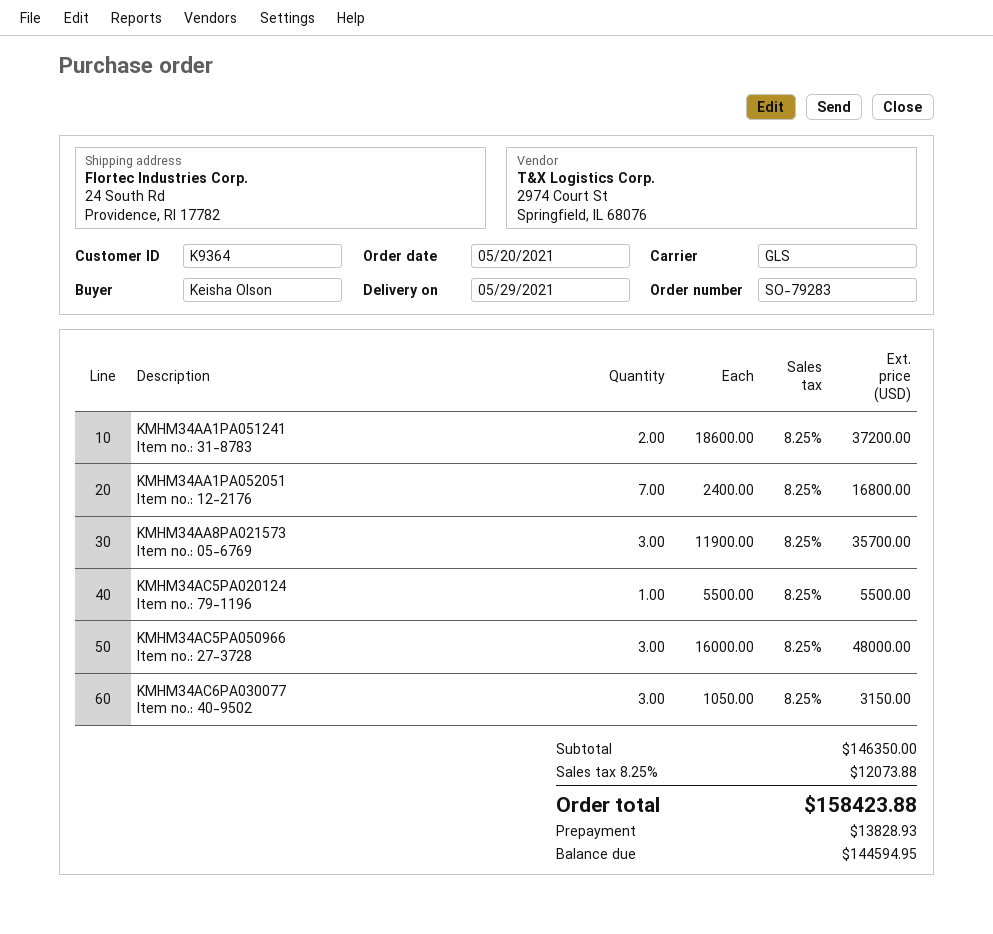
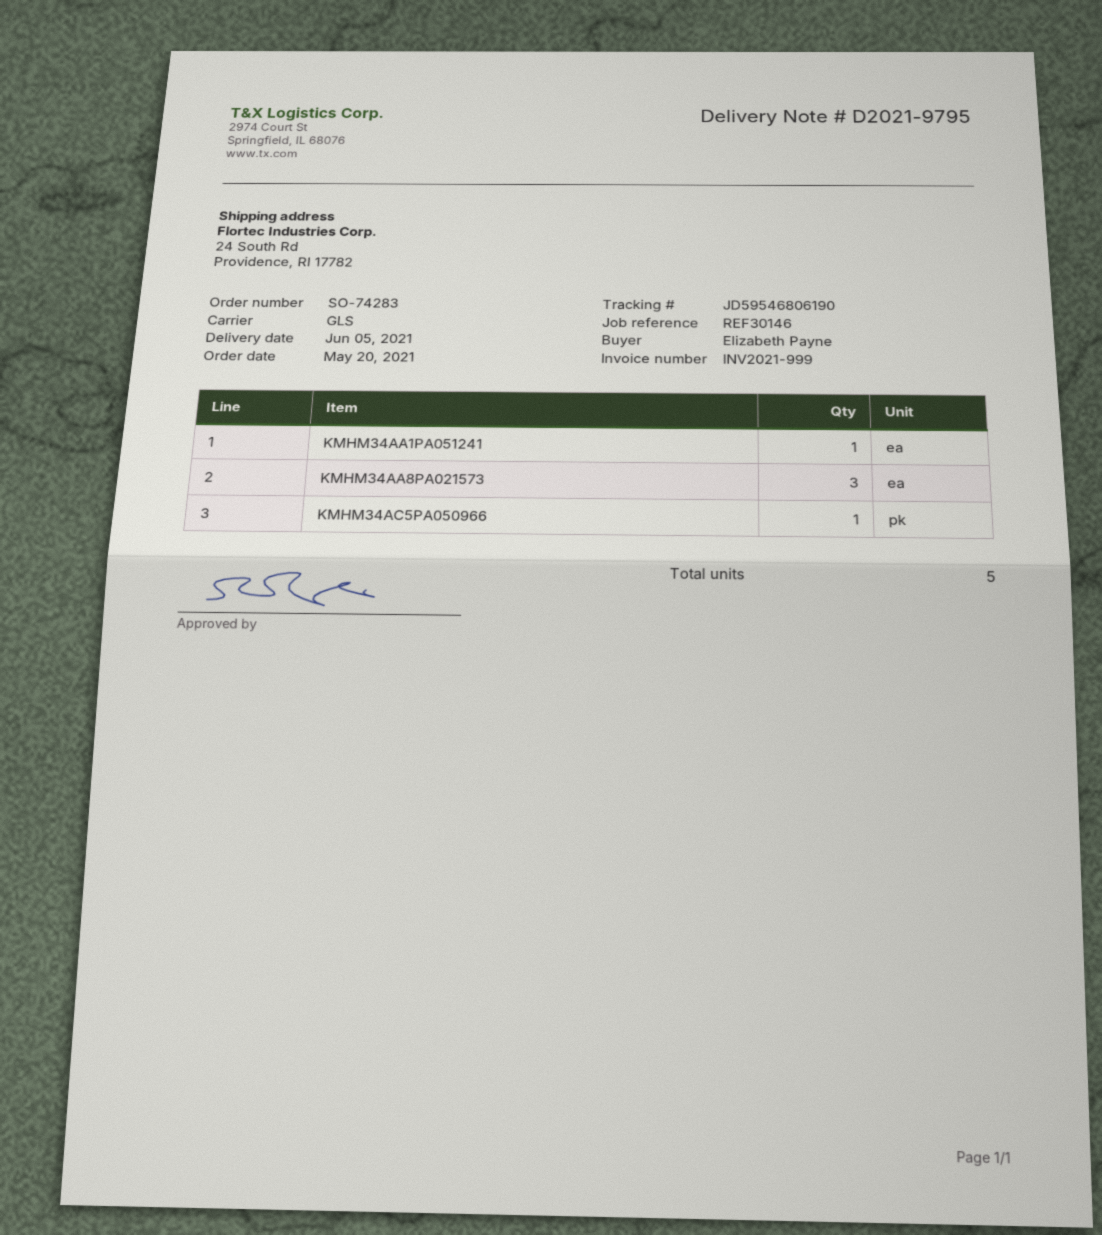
order number: SO-79283 -> SO-74283
delivery date: 2021-05-29 -> 2021-06-05
ordered by: Keisha Olson -> Elizabeth Payne
KMHM34AA1PA051241: 2 -> 1
KMHM34AA1PA052051: 7 -> none
KMHM34AC5PA020124: 1 -> none
KMHM34AC5PA050966: 3 -> 1
KMHM34AC6PA030077: 3 -> none

